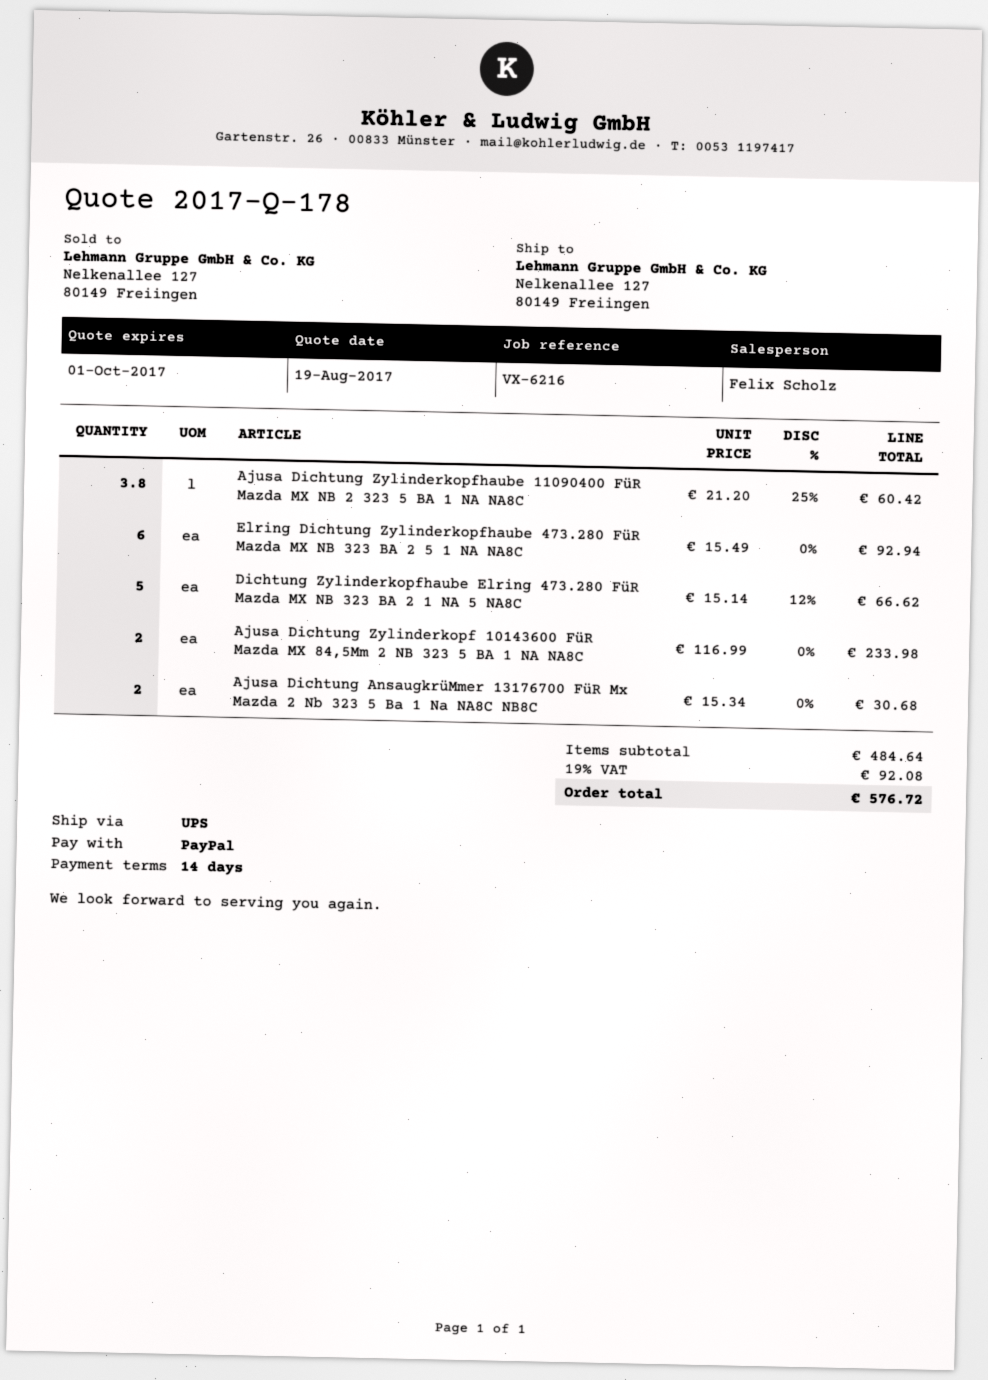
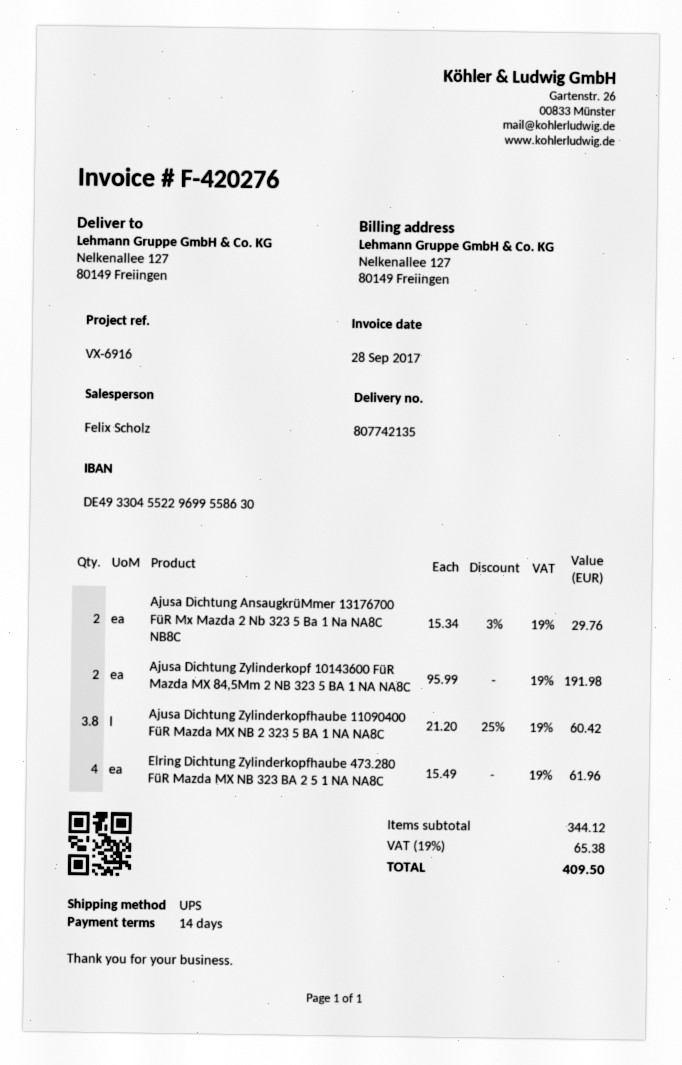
reference: VX-6216 -> VX-6916
Elring Dichtung Zylinderkopfhaube 473.280 FüR Mazda MX NB 323 BA 2 5 1 NA NA8C: 6 x 15.49 = 92.94 -> 4 x 15.49 = 61.96
Dichtung Zylinderkopfhaube Elring 473.280 FüR Mazda MX NB 323 BA 2 1 NA 5 NA8C: 5 x 15.14 - 12% = 66.62 -> none
Ajusa Dichtung Zylinderkopf 10143600 FüR Mazda MX 84,5Mm 2 NB 323 5 BA 1 NA NA8C: 2 x 116.99 = 233.98 -> 2 x 95.99 = 191.98
Ajusa Dichtung AnsaugkrüMmer 13176700 FüR Mx Mazda 2 Nb 323 5 Ba 1 Na NA8C NB8C: 2 x 15.34 = 30.68 -> 2 x 15.34 - 3% = 29.76
subtotal: 484.64 -> 344.12
tax: 19% = 92.08 -> 19% = 65.38
total: 576.72 -> 409.50

